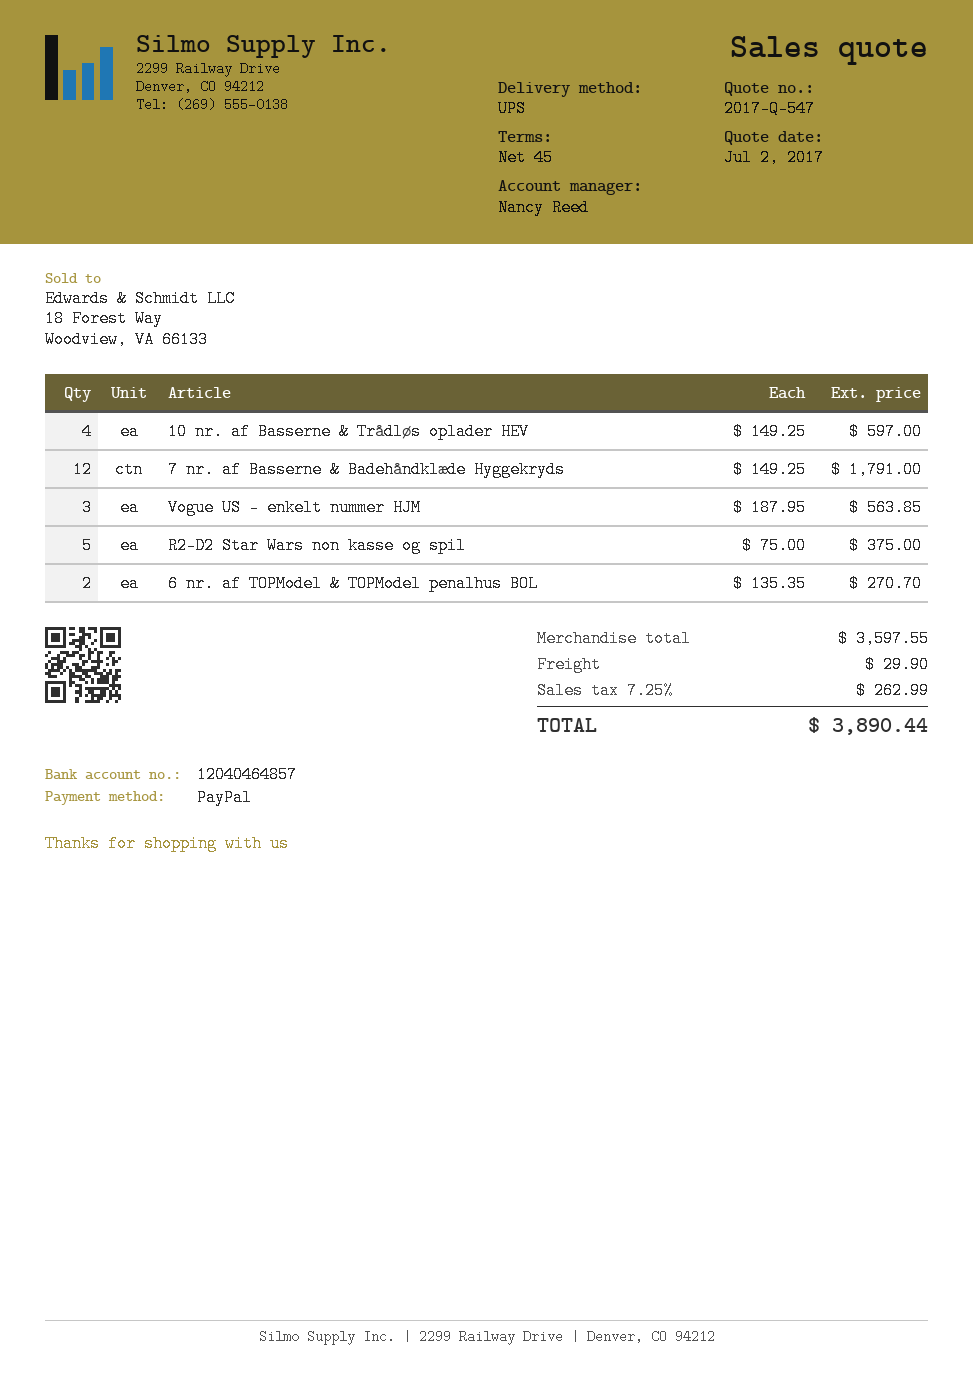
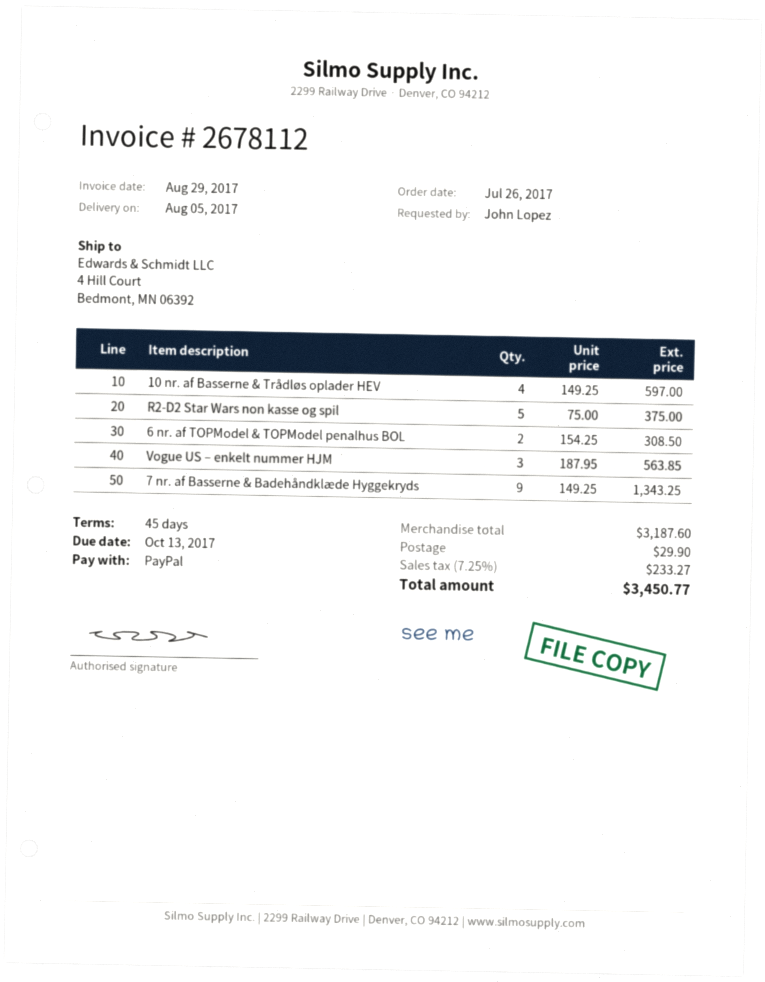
7 nr. af Basserne & Badehåndklæde Hyggekryds: 12 x 149.25 = 1791.00 -> 9 x 149.25 = 1343.25
6 nr. af TOPModel & TOPModel penalhus BOL: 2 x 135.35 = 270.70 -> 2 x 154.25 = 308.50
subtotal: 3597.55 -> 3187.60
tax: 7.25% = 262.99 -> 7.25% = 233.27
total: 3890.44 -> 3450.77

